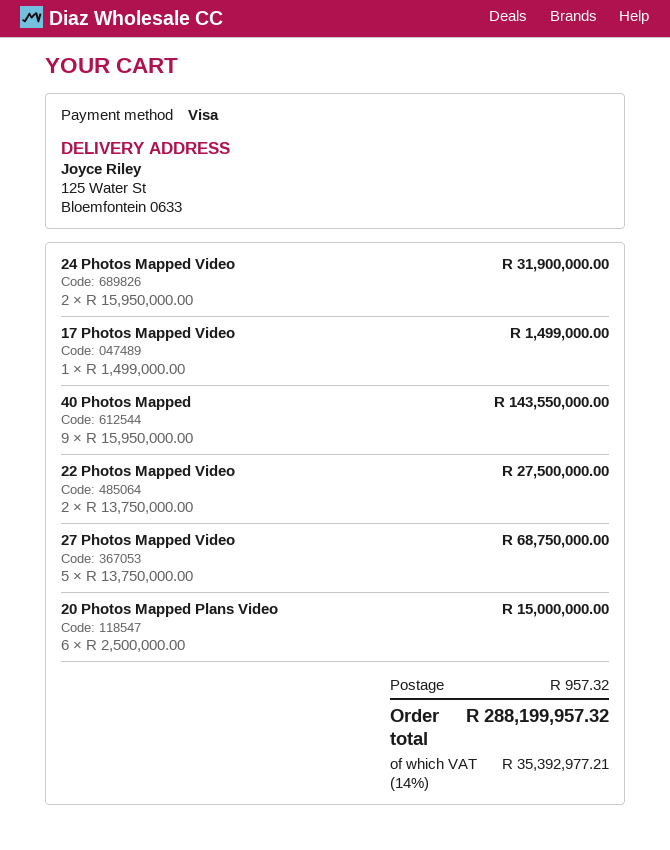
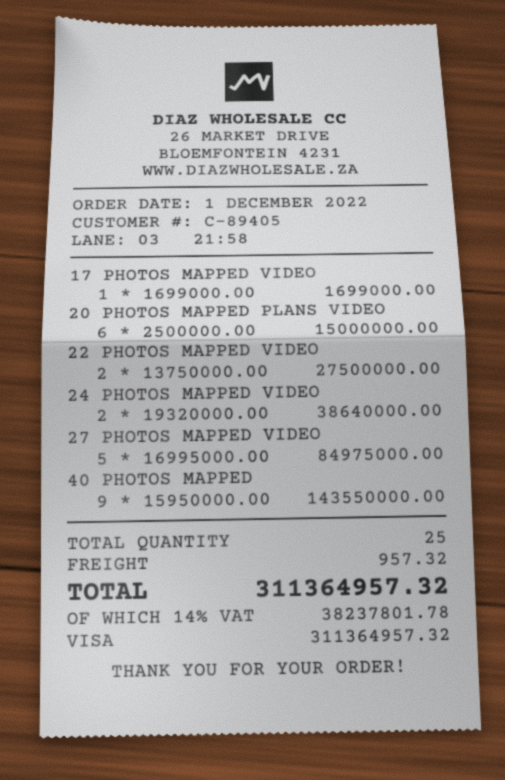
24 Photos Mapped Video: 2 x 15950000.00 = 31900000.00 -> 2 x 19320000.00 = 38640000.00
17 Photos Mapped Video: 1 x 1499000.00 = 1499000.00 -> 1 x 1699000.00 = 1699000.00
27 Photos Mapped Video: 5 x 13750000.00 = 68750000.00 -> 5 x 16995000.00 = 84975000.00
tax: 14% = 35392977.21 -> 14% = 38237801.78
total: 288199957.32 -> 311364957.32

